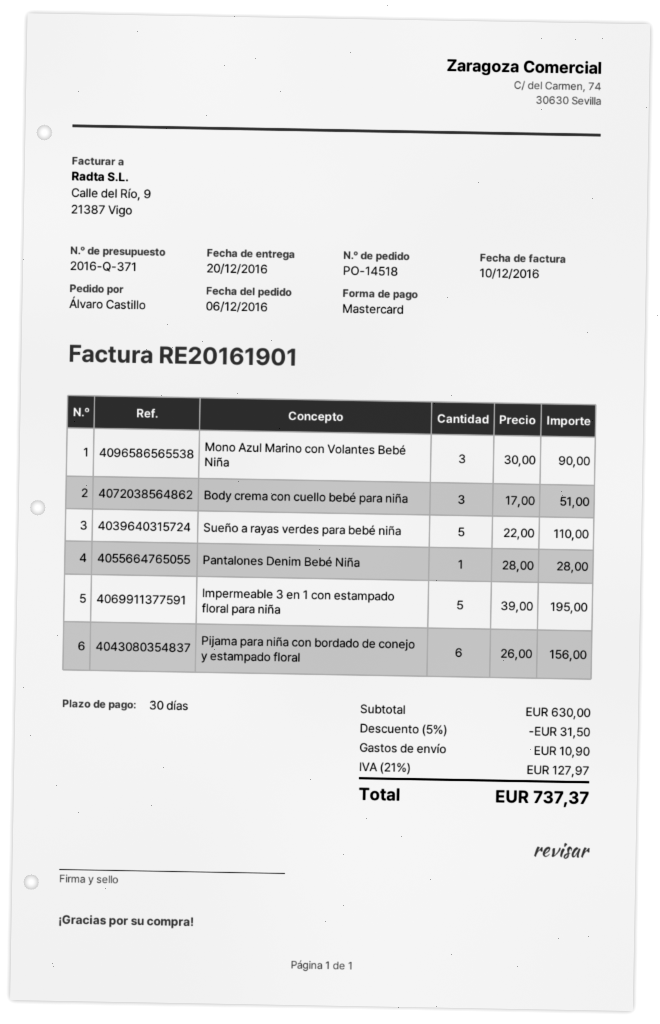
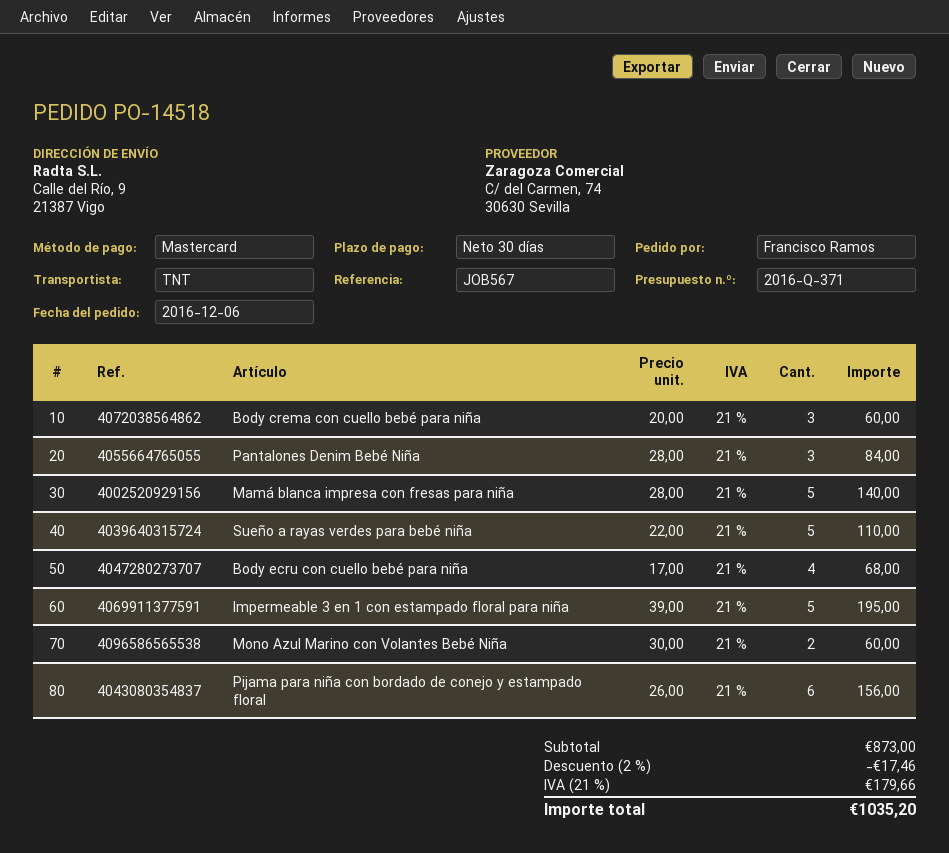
ordered by: Álvaro Castillo -> Francisco Ramos
Mono Azul Marino con Volantes Bebé Niña: 3 x 30.00 = 90.00 -> 2 x 30.00 = 60.00
Body crema con cuello bebé para niña: 3 x 17.00 = 51.00 -> 3 x 20.00 = 60.00
Pantalones Denim Bebé Niña: 1 x 28.00 = 28.00 -> 3 x 28.00 = 84.00
Mamá blanca impresa con fresas para niña: none -> 5 x 28.00 = 140.00
Body ecru con cuello bebé para niña: none -> 4 x 17.00 = 68.00
subtotal: 630.00 -> 873.00
discount: 5% = 31.50 -> 2% = 17.46
shipping: 10.90 -> none
tax: 21% = 127.97 -> 21% = 179.66
total: 737.37 -> 1035.20

